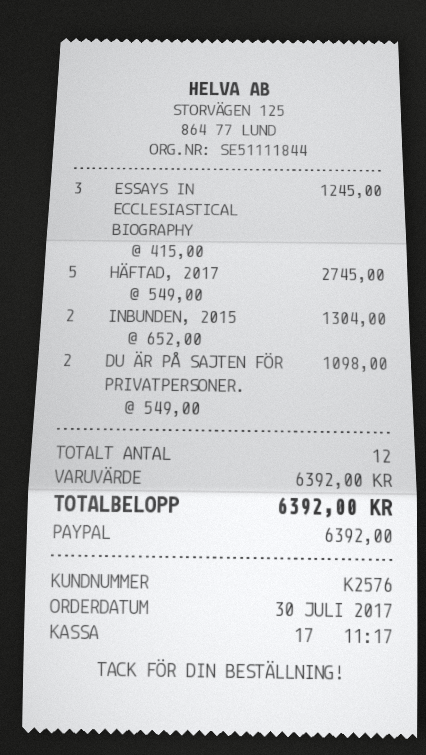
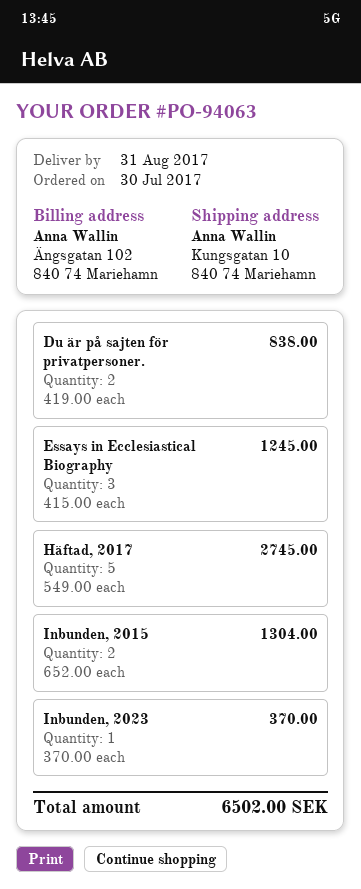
DU ÄR PÅ SAJTEN FÖR PRIVATPERSONER.: 2 x 549.00 = 1098.00 -> 2 x 419.00 = 838.00
Inbunden, 2023: none -> 1 x 370.00 = 370.00
total: 6392.00 -> 6502.00

